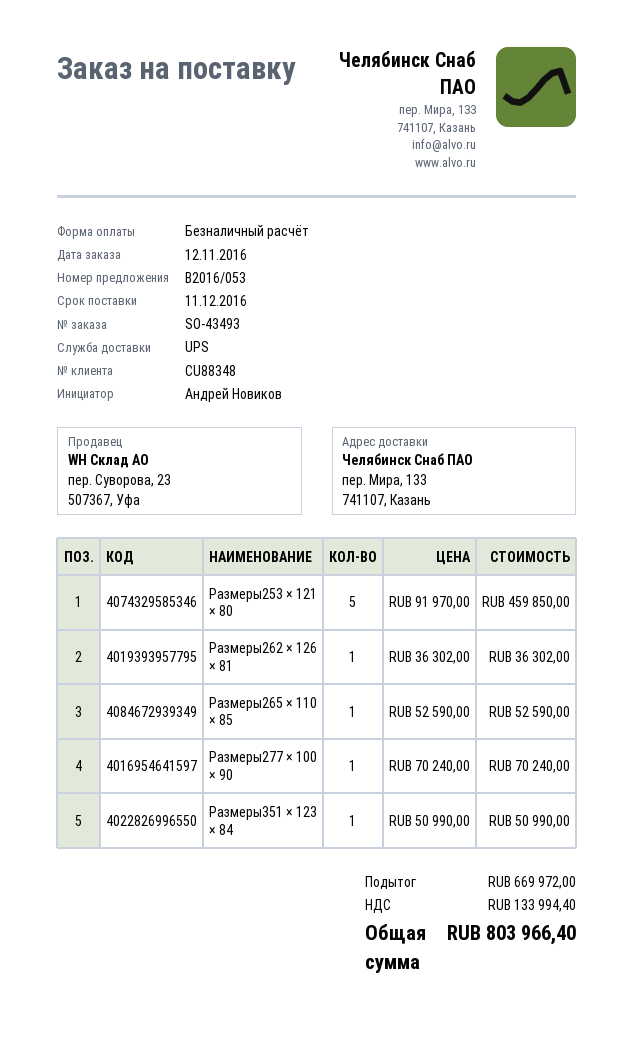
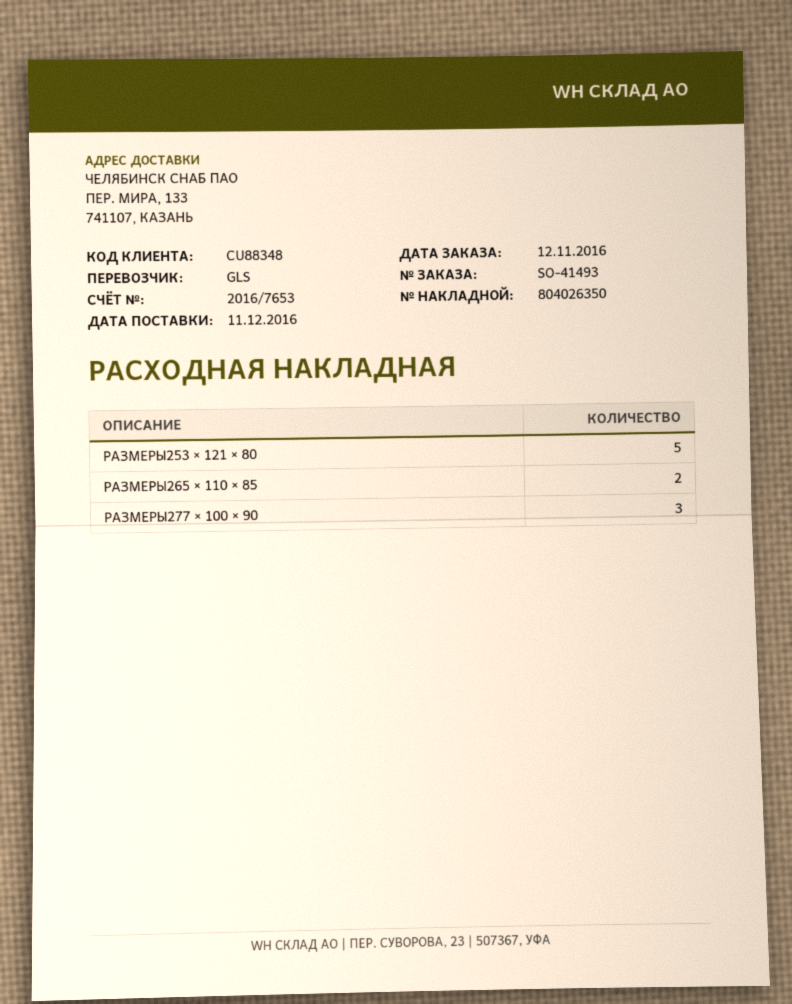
order number: SO-43493 -> SO-41493
shipping method: UPS -> GLS
Размеры262 × 126 × 81: 1 -> none
Размеры265 × 110 × 85: 1 -> 2
Размеры277 × 100 × 90: 1 -> 3
Размеры351 × 123 × 84: 1 -> none

